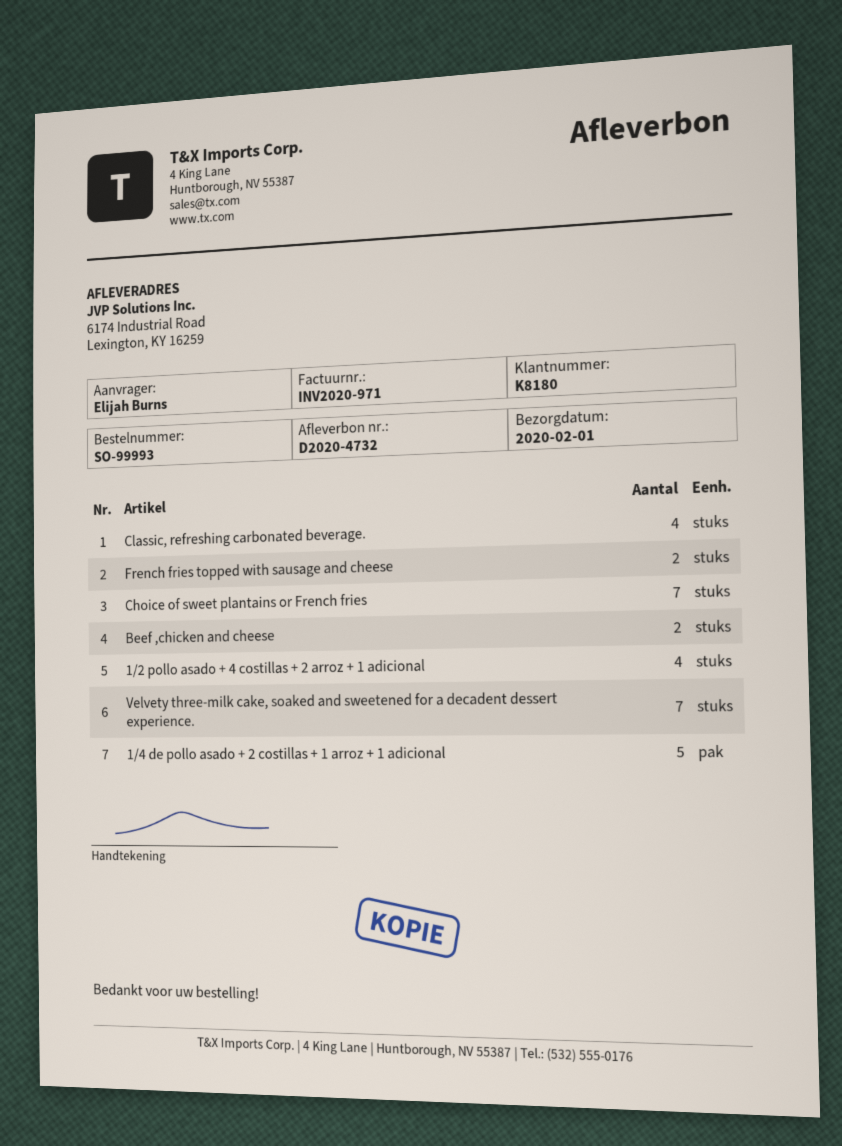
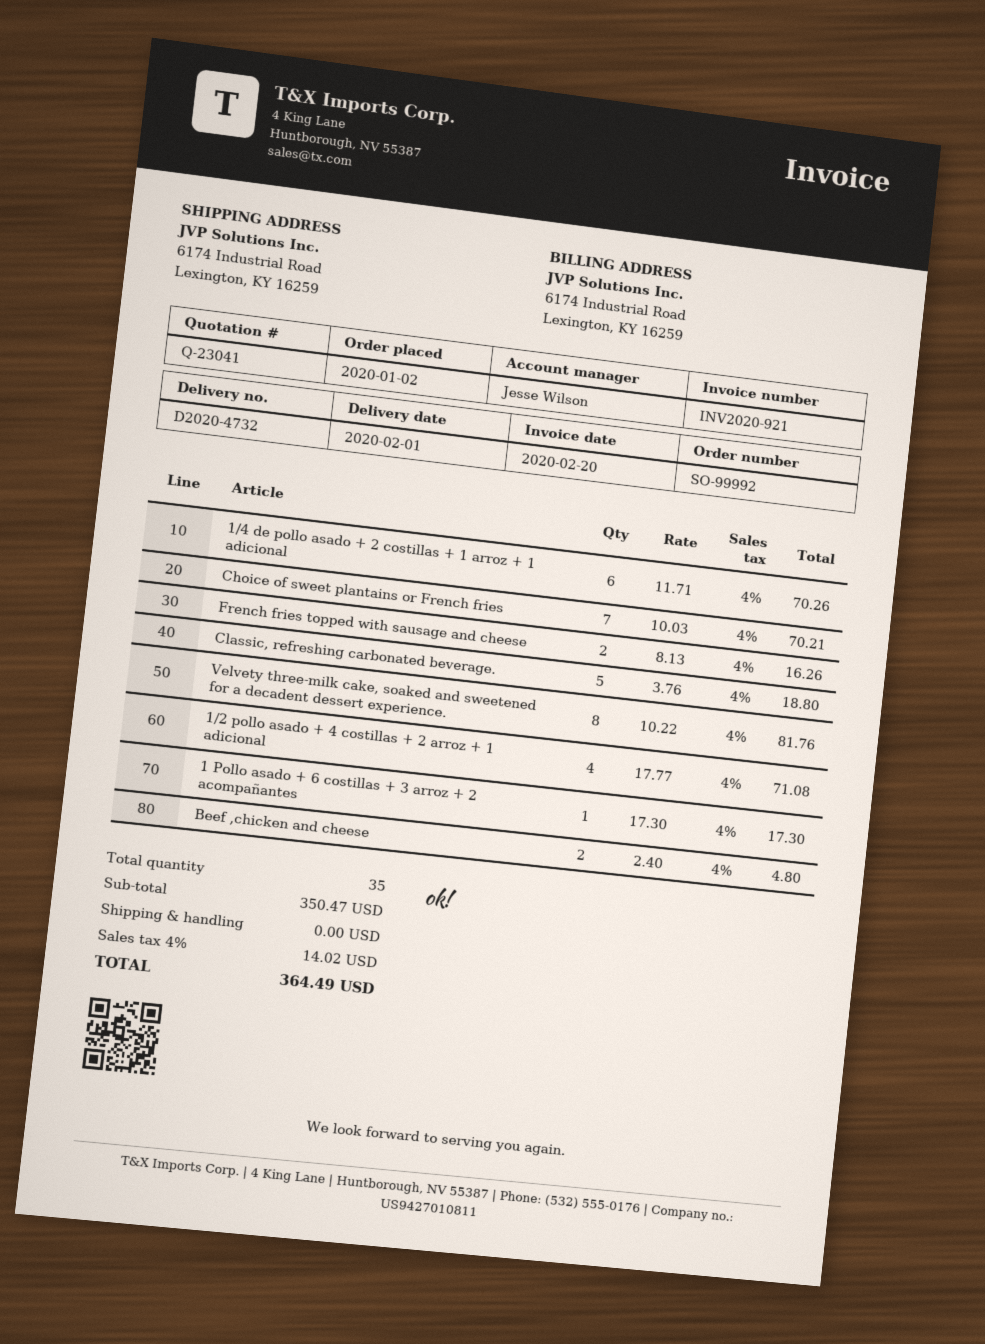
order number: SO-99993 -> SO-99992
invoice number: INV2020-971 -> INV2020-921
Classic, refreshing carbonated beverage.: 4 -> 5
Velvety three-milk cake, soaked and sweetened for a decadent dessert experience.: 7 -> 8
1/4 de pollo asado + 2 costillas + 1 arroz + 1 adicional: 5 -> 6
1 Pollo asado + 6 costillas + 3 arroz + 2 acompañantes: none -> 1

